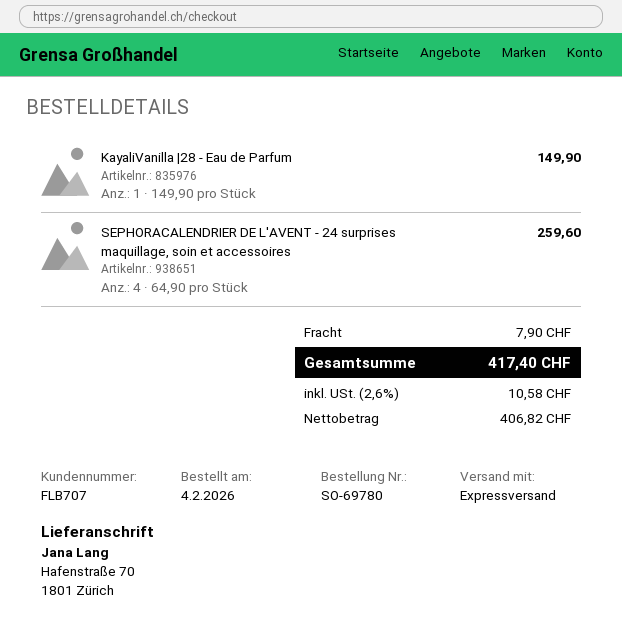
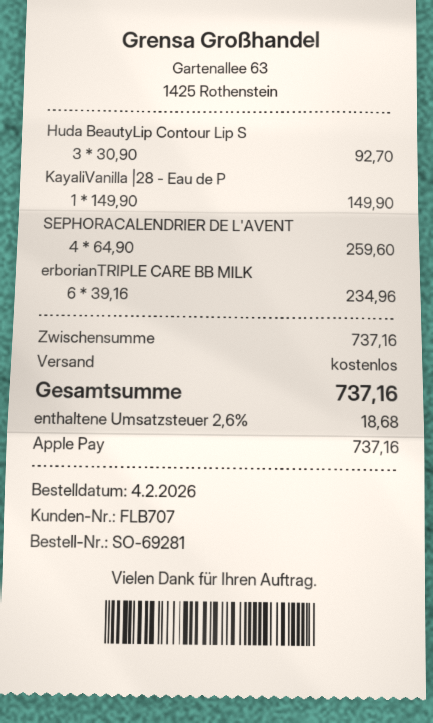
order number: SO-69780 -> SO-69281
Huda BeautyLip Contour Lip S: none -> 3 x 30.90 = 92.70
erborianTRIPLE CARE BB MILK: none -> 6 x 39.16 = 234.96
shipping: 7.90 -> 0.00
tax: 2.6% = 10.58 -> 2.6% = 18.68
total: 417.40 -> 737.16

